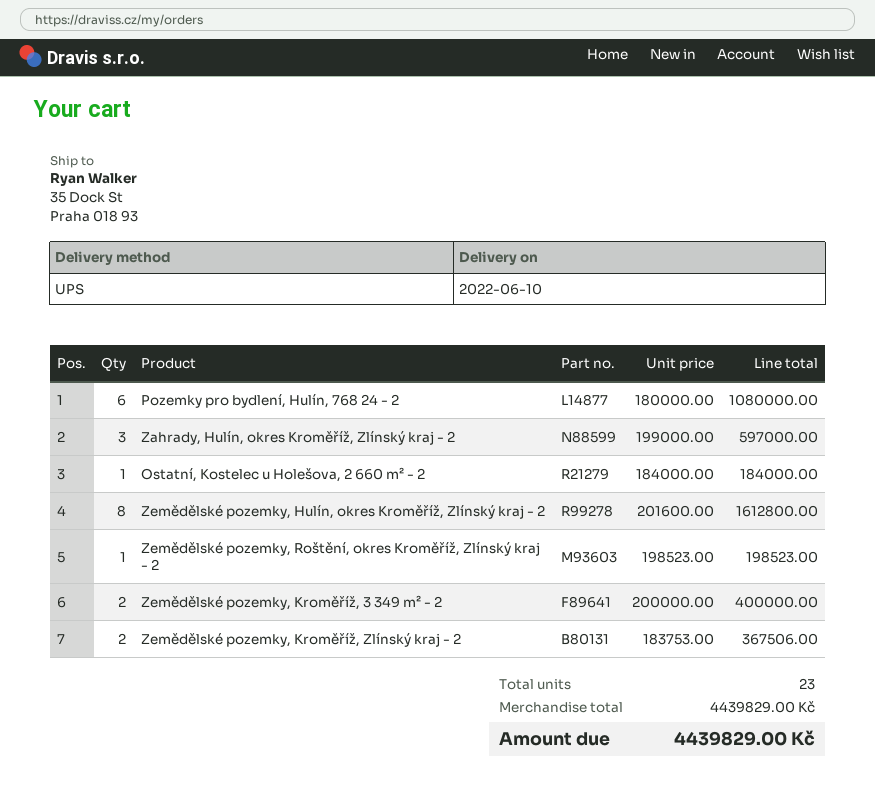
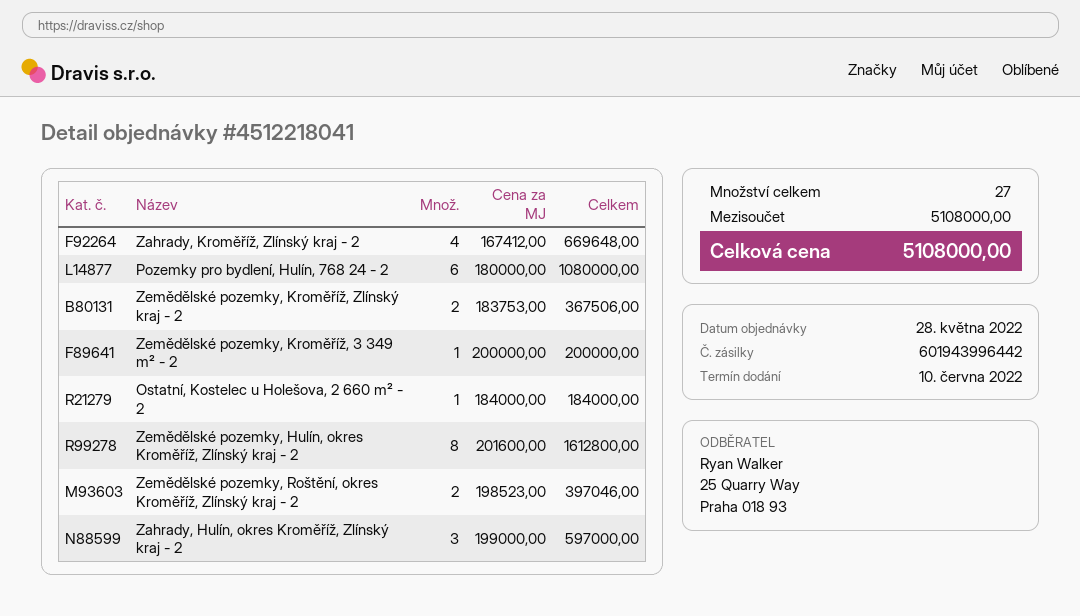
Zemědělské pozemky, Roštění, okres Kroměříž, Zlínský kraj - 2: 1 x 198523.00 = 198523.00 -> 2 x 198523.00 = 397046.00
Zemědělské pozemky, Kroměříž, 3 349 m² - 2: 2 x 200000.00 = 400000.00 -> 1 x 200000.00 = 200000.00
Zahrady, Kroměříž, Zlínský kraj - 2: none -> 4 x 167412.00 = 669648.00
total quantity: 23 -> 27
subtotal: 4439829.00 -> 5108000.00
total: 4439829.00 -> 5108000.00

